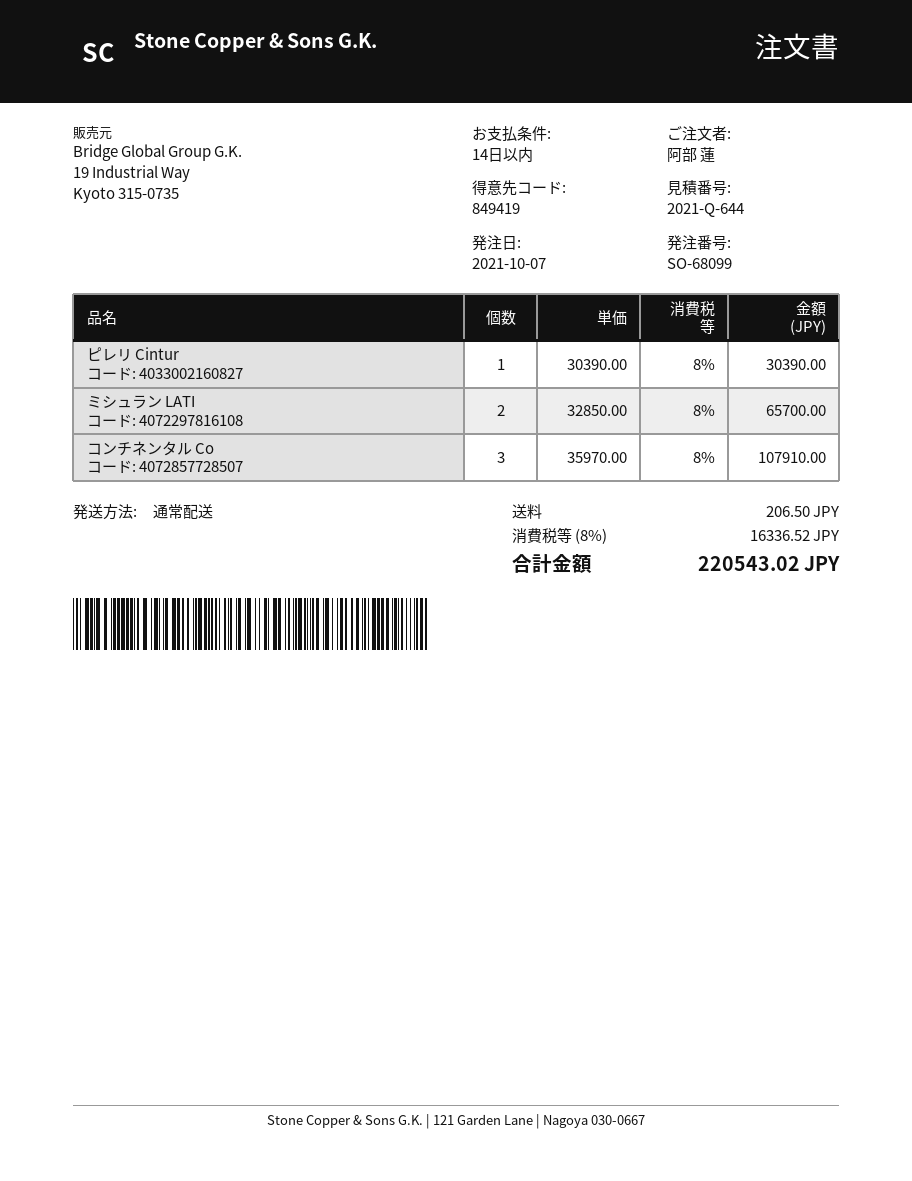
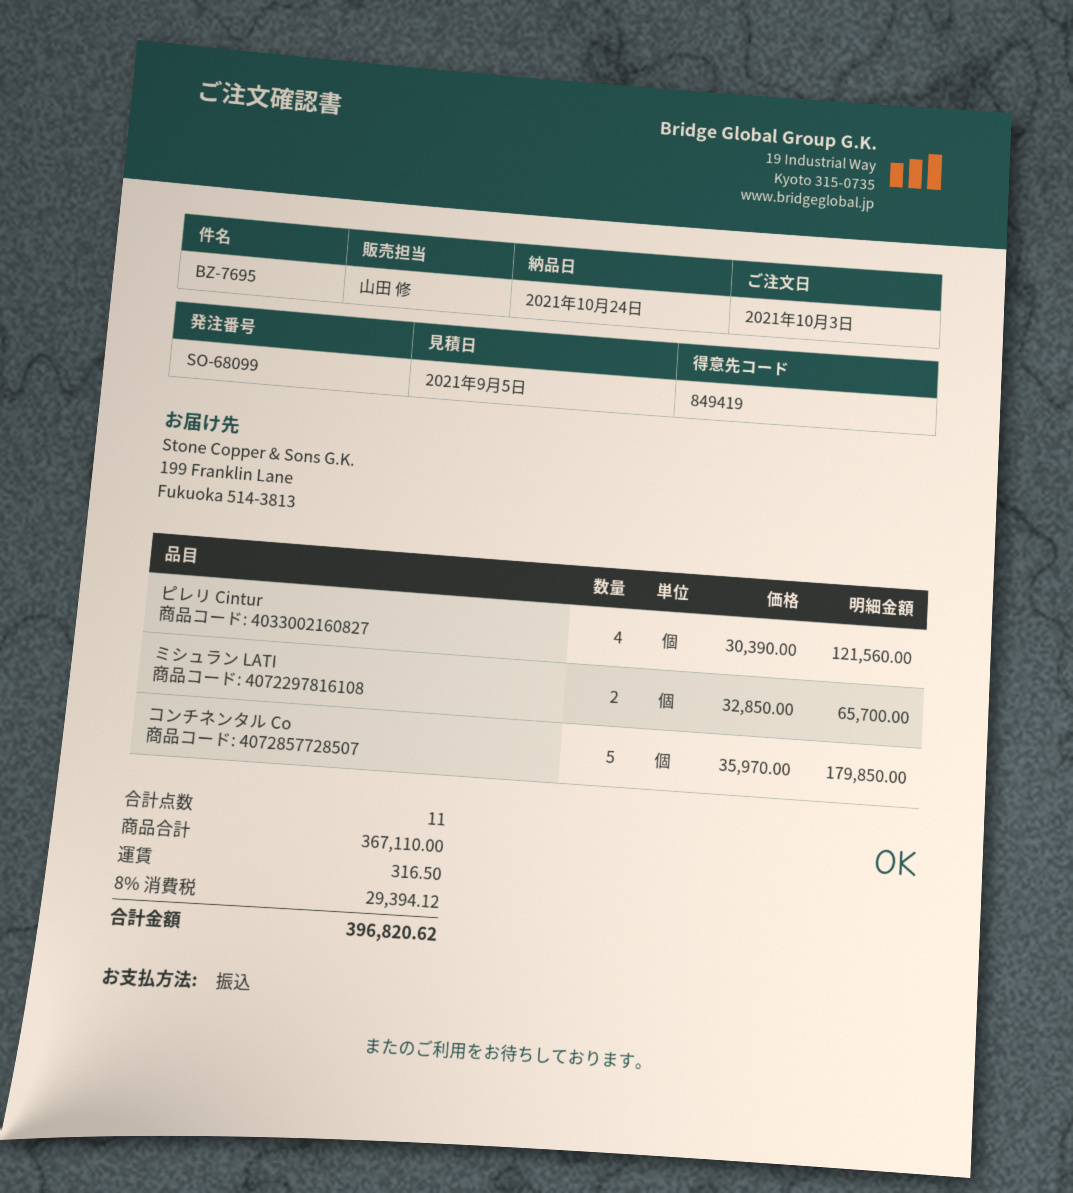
order date: 2021-10-07 -> 2021-10-03
ピレリ Cintur: 1 x 30390.00 = 30390.00 -> 4 x 30390.00 = 121560.00
コンチネンタル Co: 3 x 35970.00 = 107910.00 -> 5 x 35970.00 = 179850.00
shipping: 206.50 -> 316.50
tax: 8% = 16336.52 -> 8% = 29394.12
total: 220543.02 -> 396820.62

